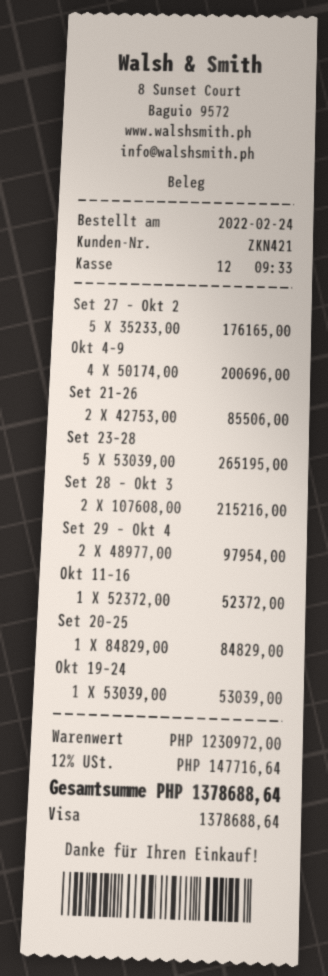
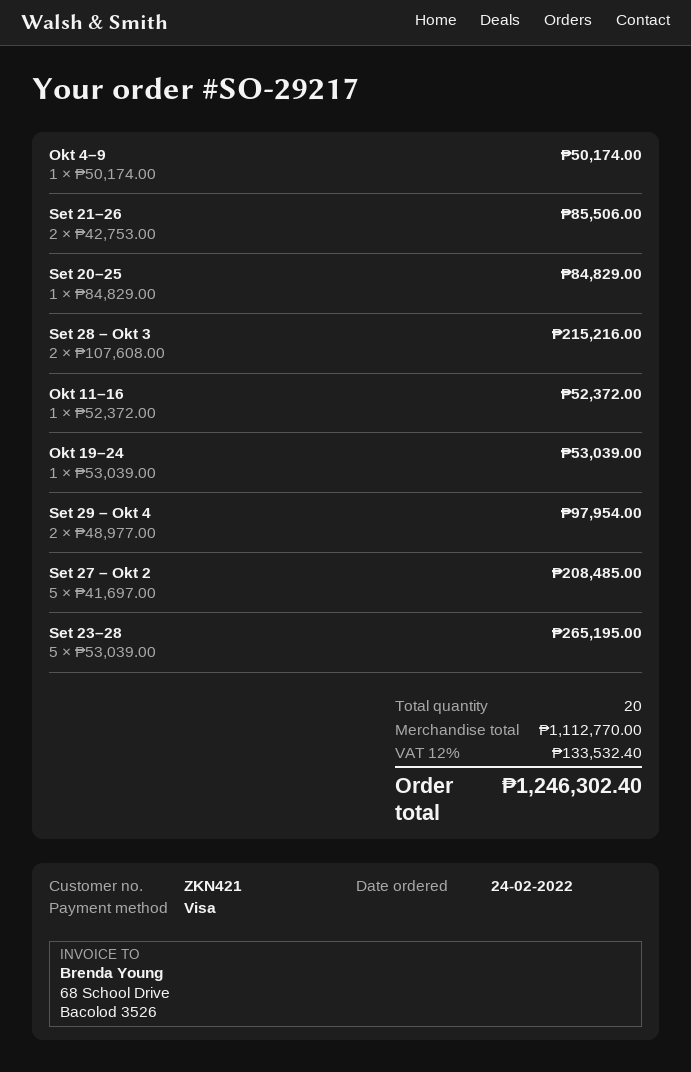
Set 27 – Okt 2: 5 x 35233.00 = 176165.00 -> 5 x 41697.00 = 208485.00
Okt 4–9: 4 x 50174.00 = 200696.00 -> 1 x 50174.00 = 50174.00
subtotal: 1230972.00 -> 1112770.00
tax: 12% = 147716.64 -> 12% = 133532.40
total: 1378688.64 -> 1246302.40

